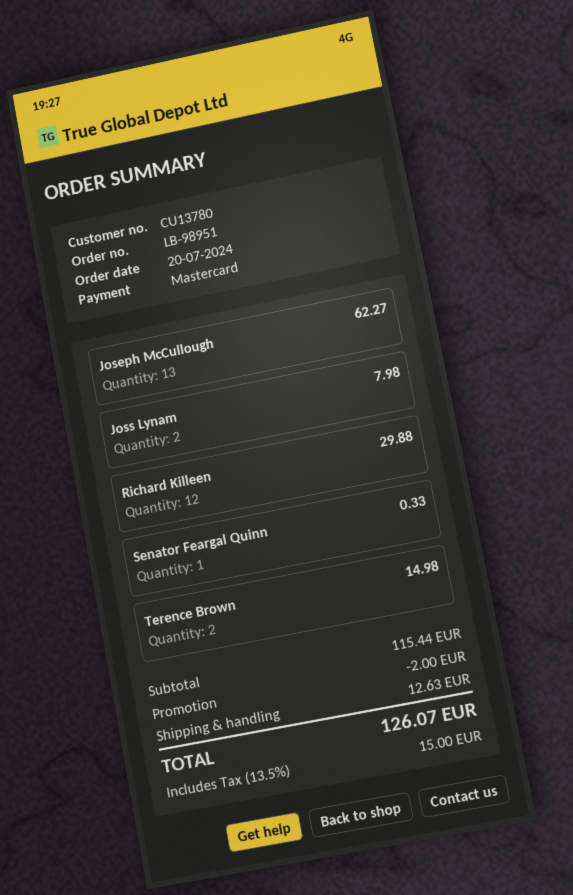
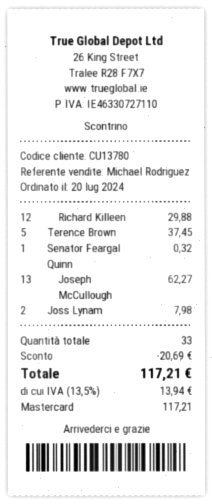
Senator Feargal Quinn: 1 for 0.33 -> 1 for 0.32
Terence Brown: 2 for 14.98 -> 5 for 37.45
discount: 2.00 -> 20.69
shipping: 12.63 -> none
tax: 13.5% = 15.00 -> 13.5% = 13.94
total: 126.07 -> 117.21

